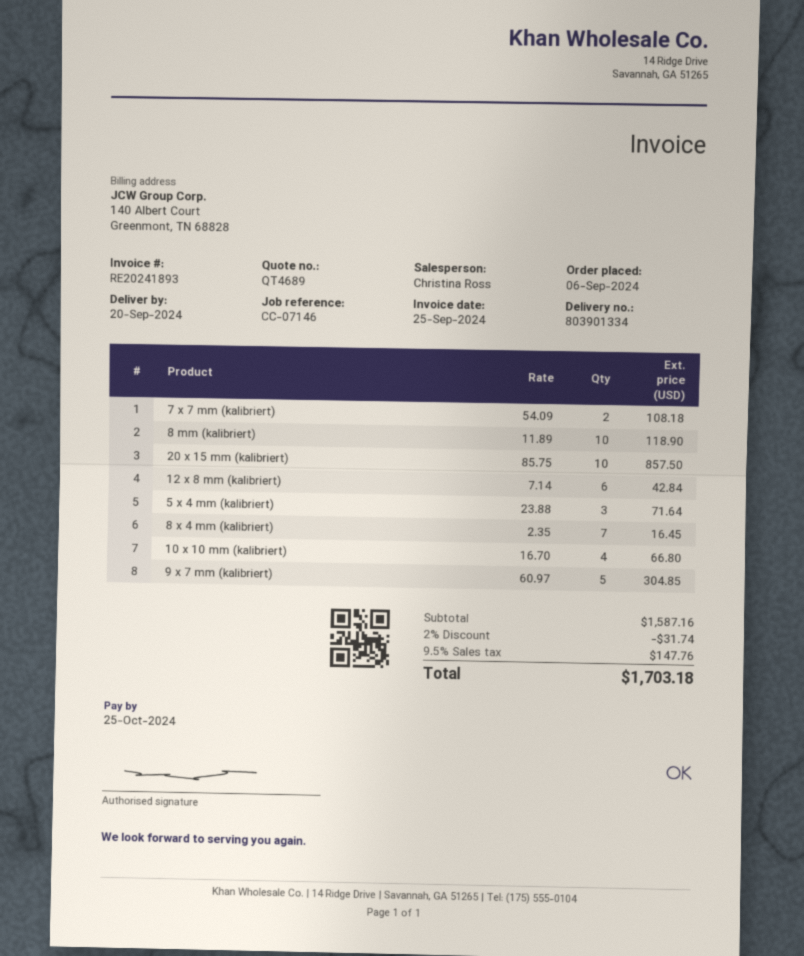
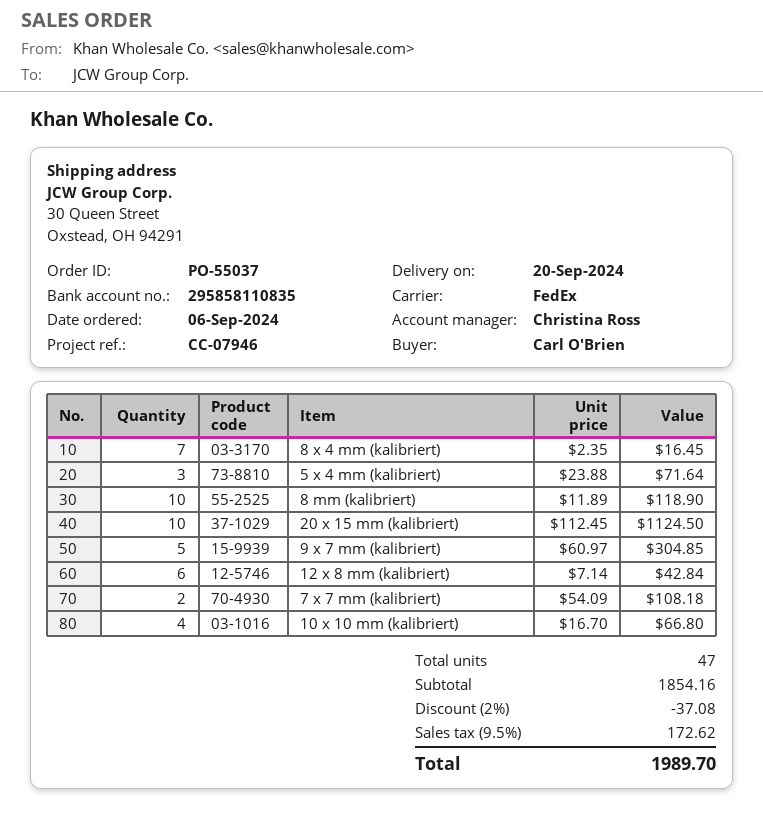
reference: CC-07146 -> CC-07946
20 x 15 mm (kalibriert): 10 x 85.75 = 857.50 -> 10 x 112.45 = 1124.50
subtotal: 1587.16 -> 1854.16
discount: 2% = 31.74 -> 2% = 37.08
tax: 9.5% = 147.76 -> 9.5% = 172.62
total: 1703.18 -> 1989.70

